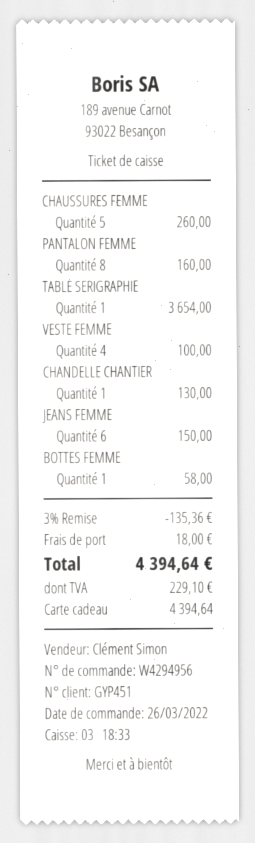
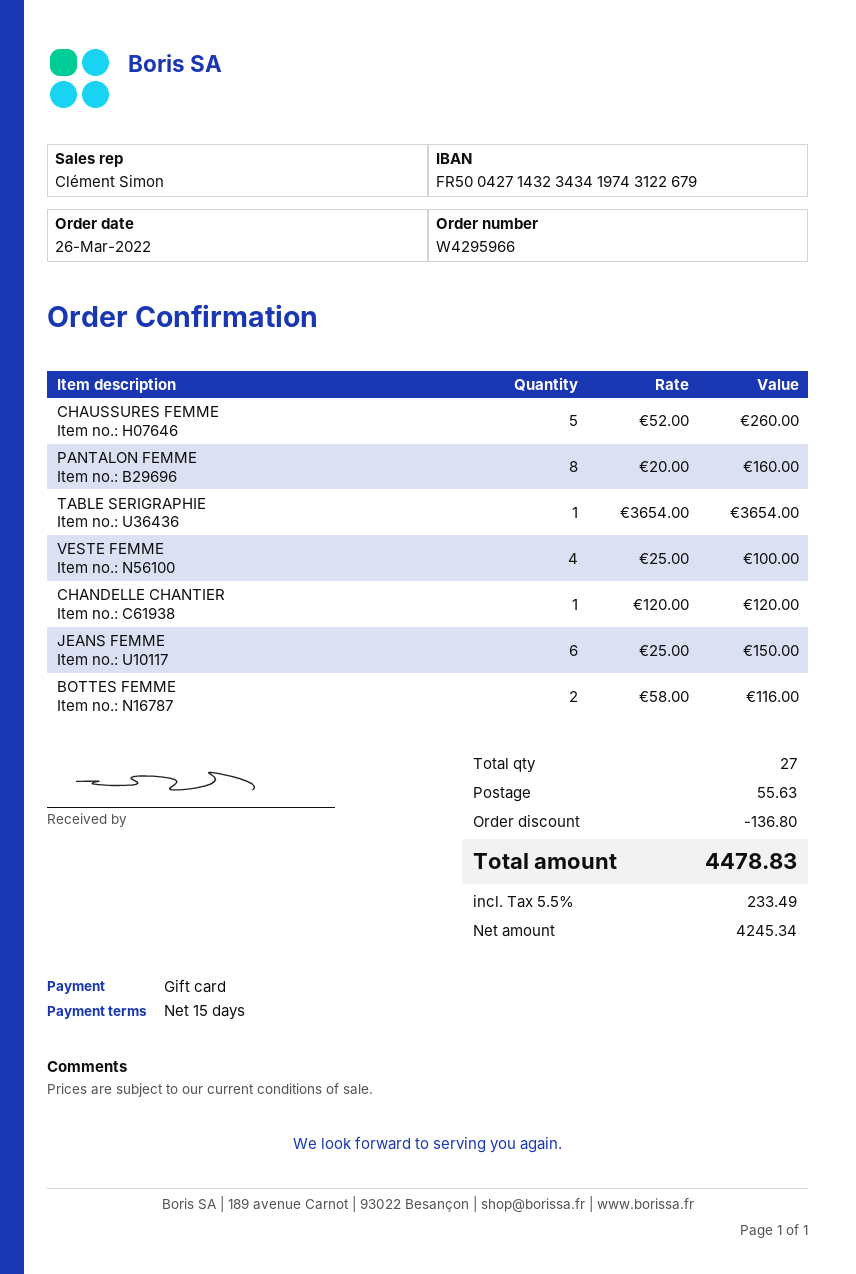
order number: W4294956 -> W4295966
CHANDELLE CHANTIER: 1 for 130.00 -> 1 for 120.00
BOTTES FEMME: 1 for 58.00 -> 2 for 116.00
discount: 135.36 -> 136.80
shipping: 18.00 -> 55.63
tax: 229.10 -> 233.49
total: 4394.64 -> 4478.83

